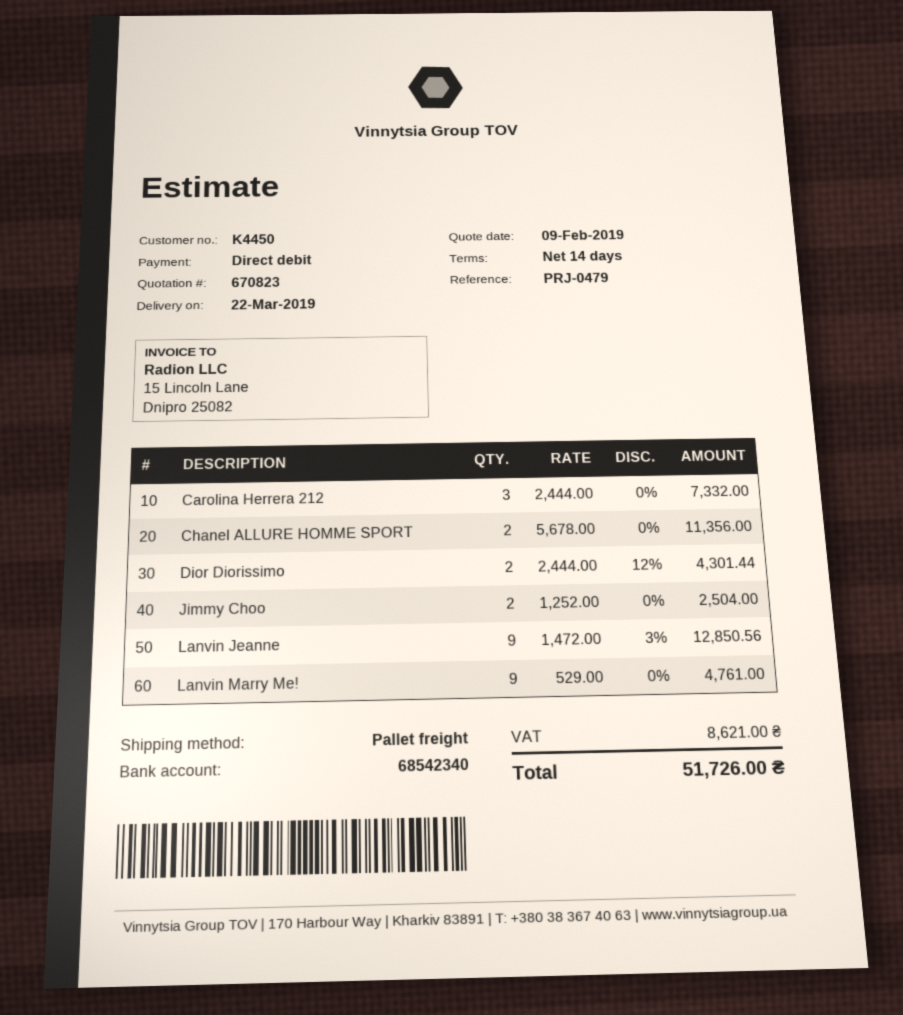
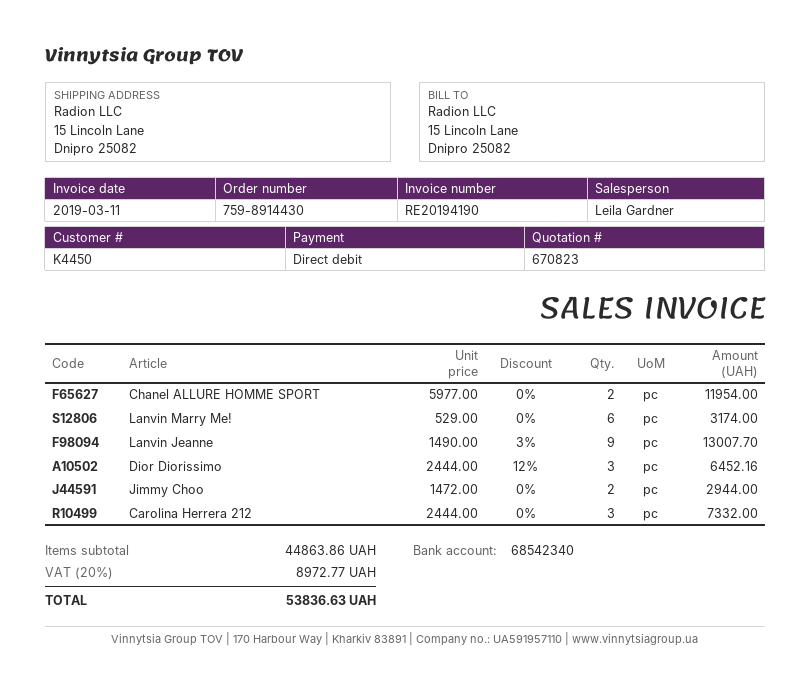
Chanel ALLURE HOMME SPORT: 2 x 5678.00 = 11356.00 -> 2 x 5977.00 = 11954.00
Dior Diorissimo: 2 x 2444.00 - 12% = 4301.44 -> 3 x 2444.00 - 12% = 6452.16
Jimmy Choo: 2 x 1252.00 = 2504.00 -> 2 x 1472.00 = 2944.00
Lanvin Jeanne: 9 x 1472.00 - 3% = 12850.56 -> 9 x 1490.00 - 3% = 13007.70
Lanvin Marry Me!: 9 x 529.00 = 4761.00 -> 6 x 529.00 = 3174.00
tax: 8621.00 -> 8972.77
total: 51726.00 -> 53836.63

